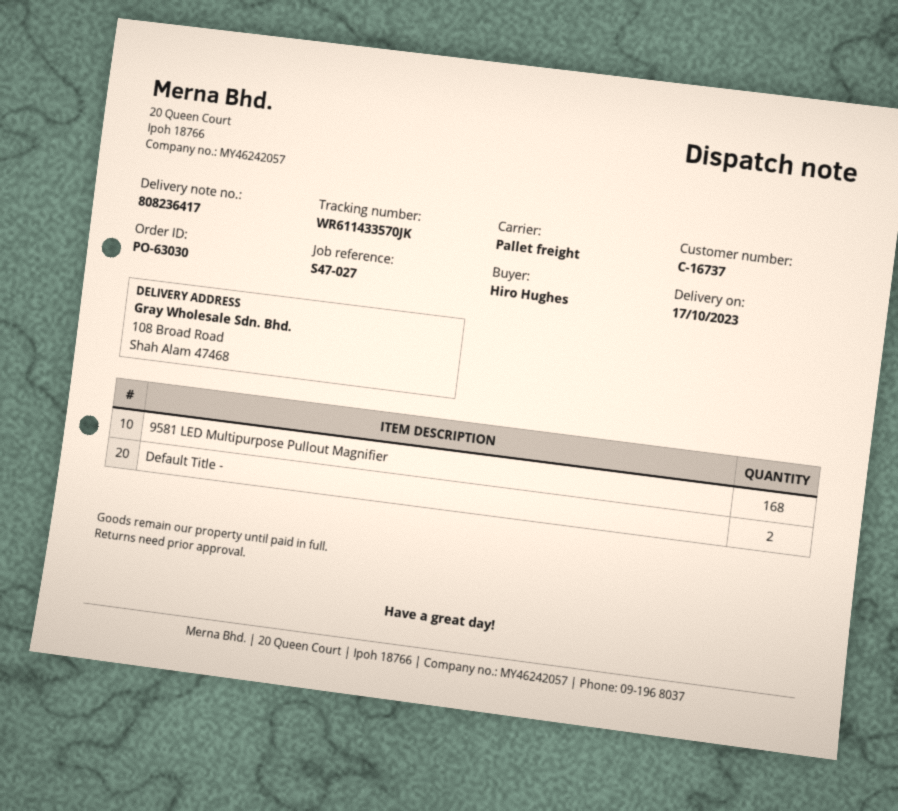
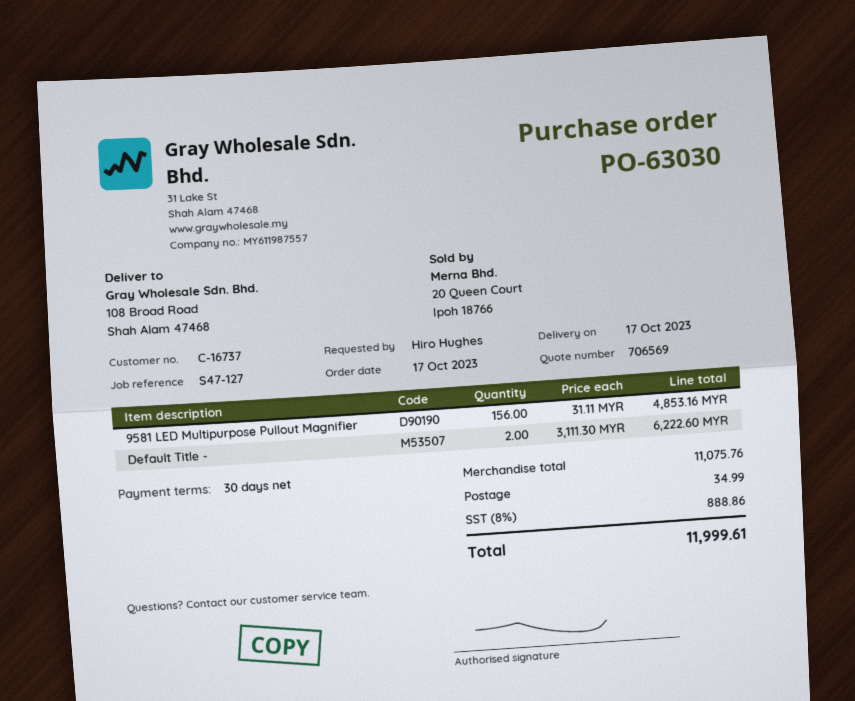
reference: S47-027 -> S47-127
9581 LED Multipurpose Pullout Magnifier: 168 -> 156

